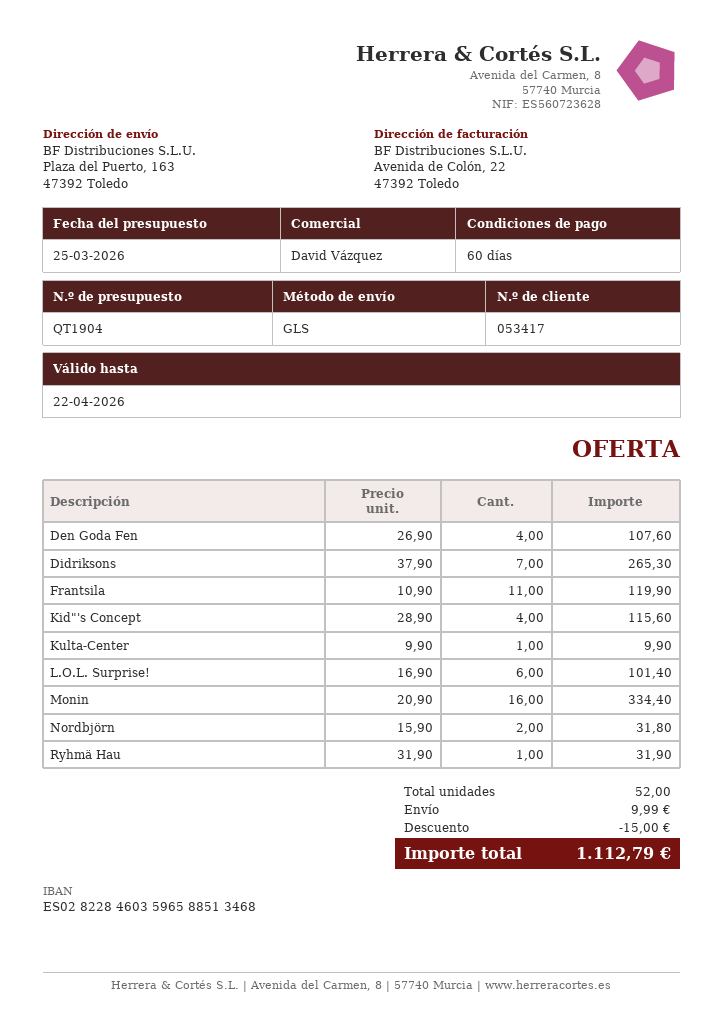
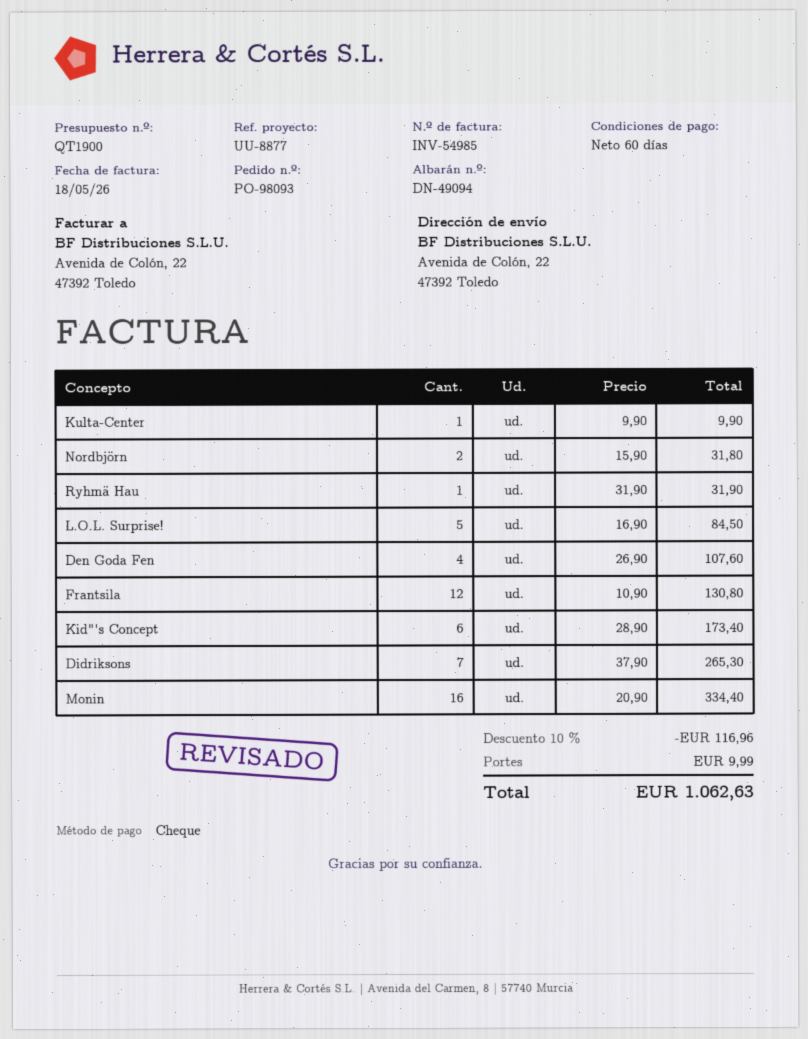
quote number: QT1904 -> QT1900
ship to: Plaza del Puerto, 163, 47392 Toledo -> Avenida de Colón, 22, 47392 Toledo
Frantsila: 11 x 10.90 = 119.90 -> 12 x 10.90 = 130.80
Kid"'s Concept: 4 x 28.90 = 115.60 -> 6 x 28.90 = 173.40
L.O.L. Surprise!: 6 x 16.90 = 101.40 -> 5 x 16.90 = 84.50
discount: 15.00 -> 116.96
total: 1112.79 -> 1062.63

